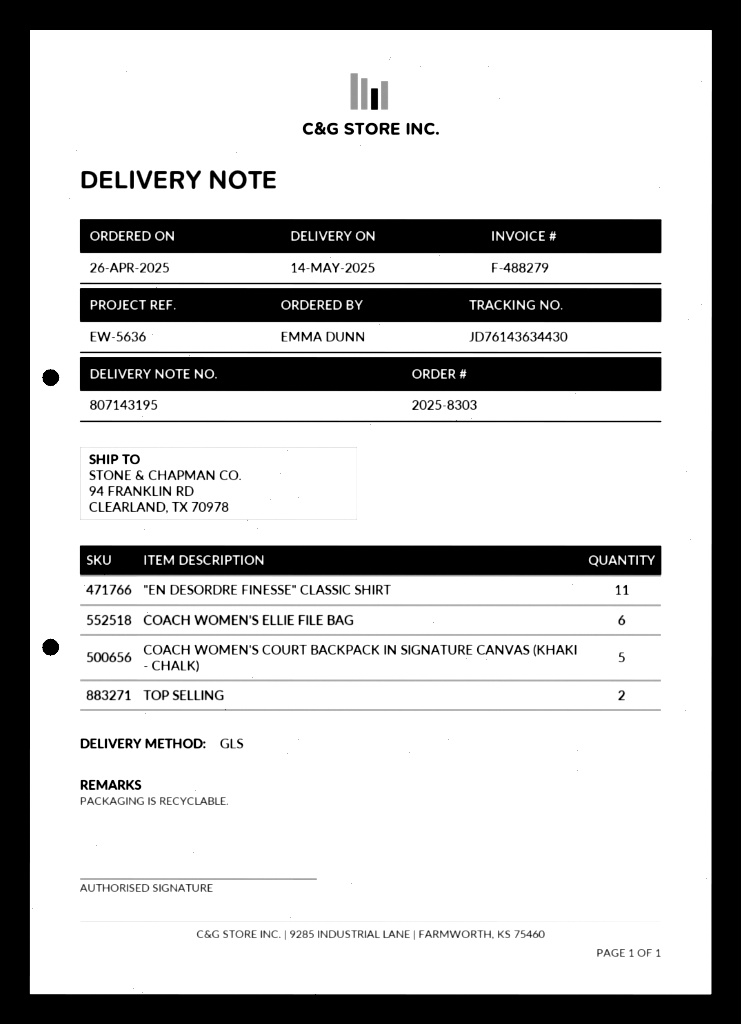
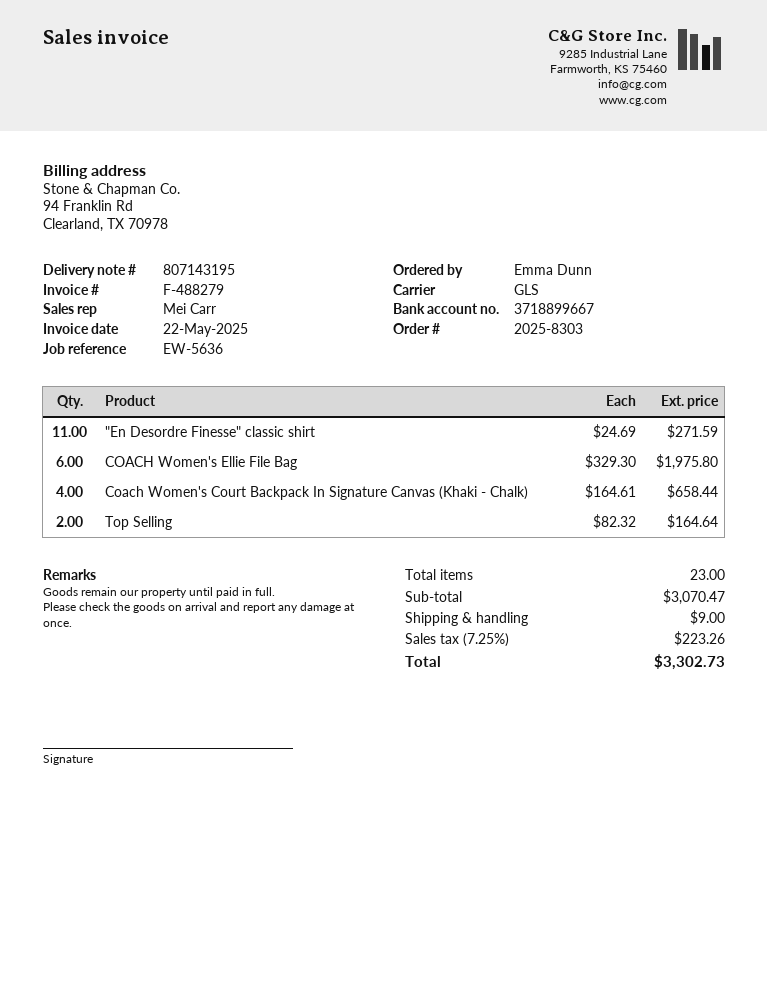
COACH WOMEN'S COURT BACKPACK IN SIGNATURE CANVAS (KHAKI - CHALK): 5 -> 4

